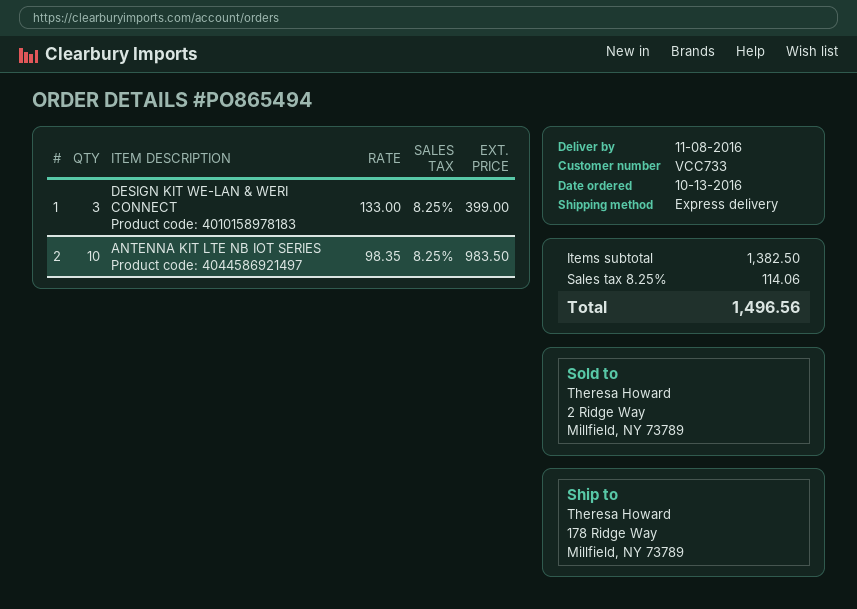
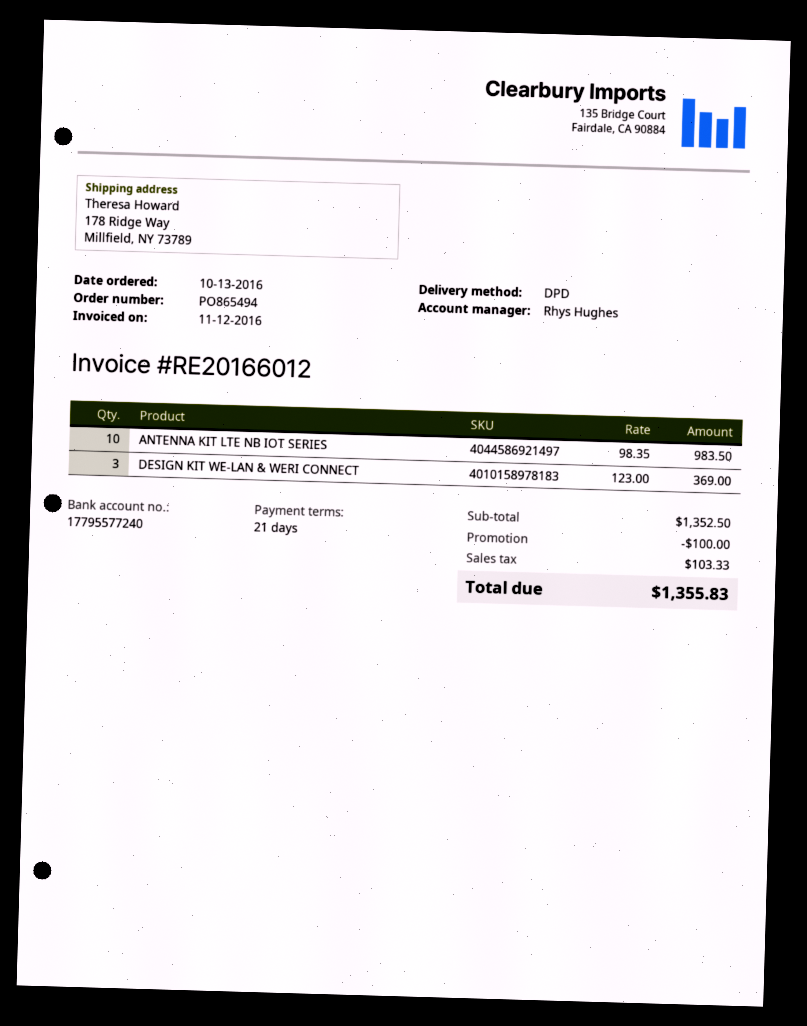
shipping method: express -> DPD
DESIGN KIT WE-LAN & WERI CONNECT: 3 x 133.00 = 399.00 -> 3 x 123.00 = 369.00
subtotal: 1382.50 -> 1352.50
discount: none -> 100.00
tax: 114.06 -> 103.33
total: 1496.56 -> 1355.83

